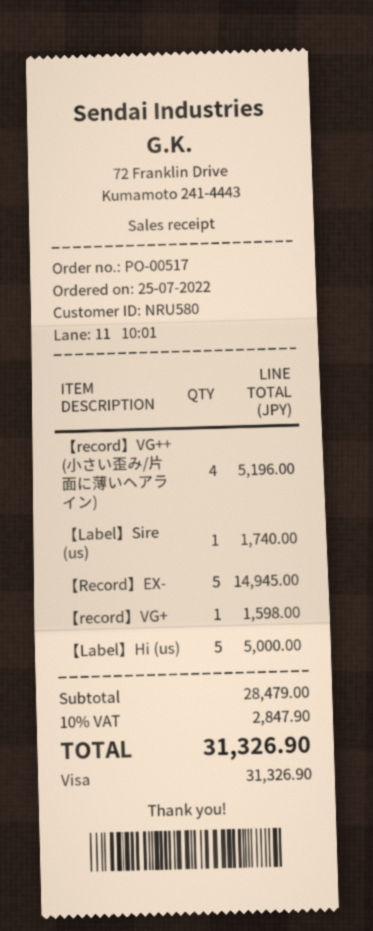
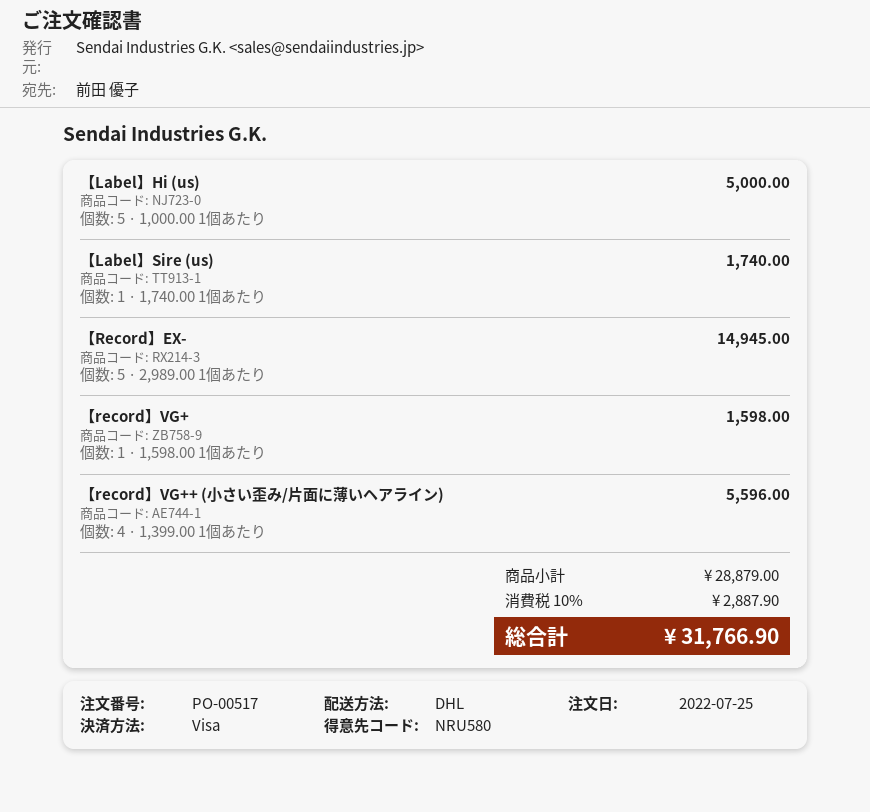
【record】VG++ (小さい歪み/片面に薄いヘアライン): 4 for 5196.00 -> 4 for 5596.00
subtotal: 28479.00 -> 28879.00
tax: 10% = 2847.90 -> 10% = 2887.90
total: 31326.90 -> 31766.90

